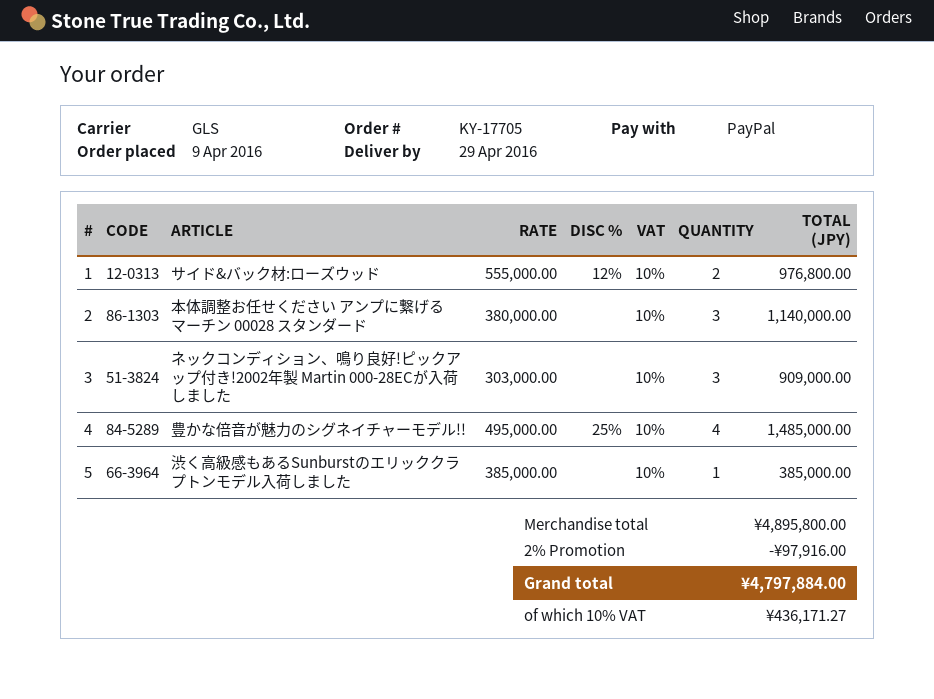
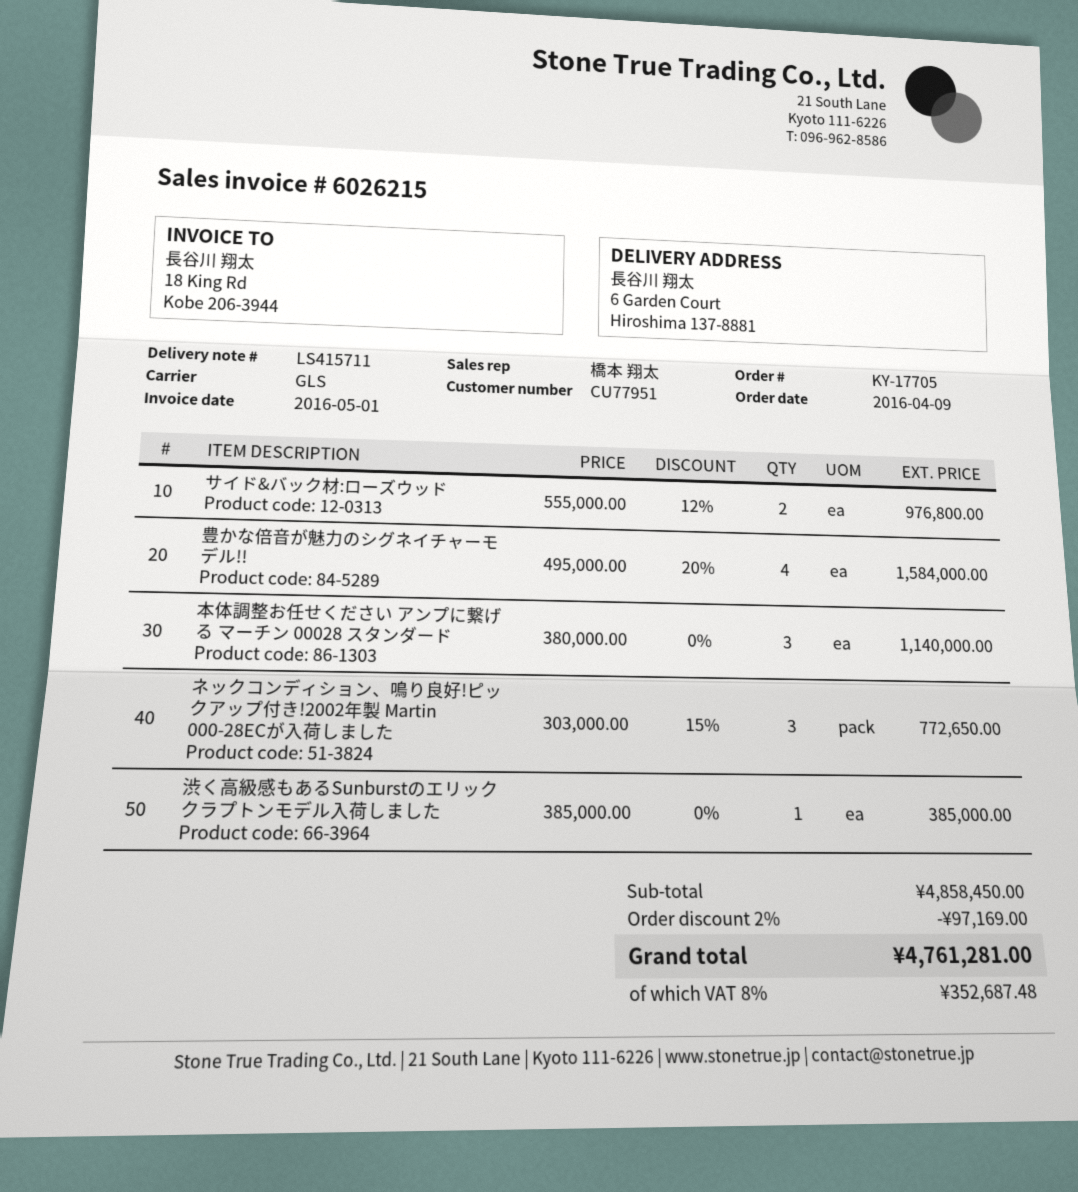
ネックコンディション、鳴り良好!ピックアップ付き!2002年製 Martin 000-28ECが入荷しました: 3 x 303000.00 = 909000.00 -> 3 x 303000.00 - 15% = 772650.00
豊かな倍音が魅力のシグネイチャーモデル!!: 4 x 495000.00 - 25% = 1485000.00 -> 4 x 495000.00 - 20% = 1584000.00
subtotal: 4895800.00 -> 4858450.00
discount: 2% = 97916.00 -> 2% = 97169.00
tax: 10% = 436171.27 -> 8% = 352687.48
total: 4797884.00 -> 4761281.00

